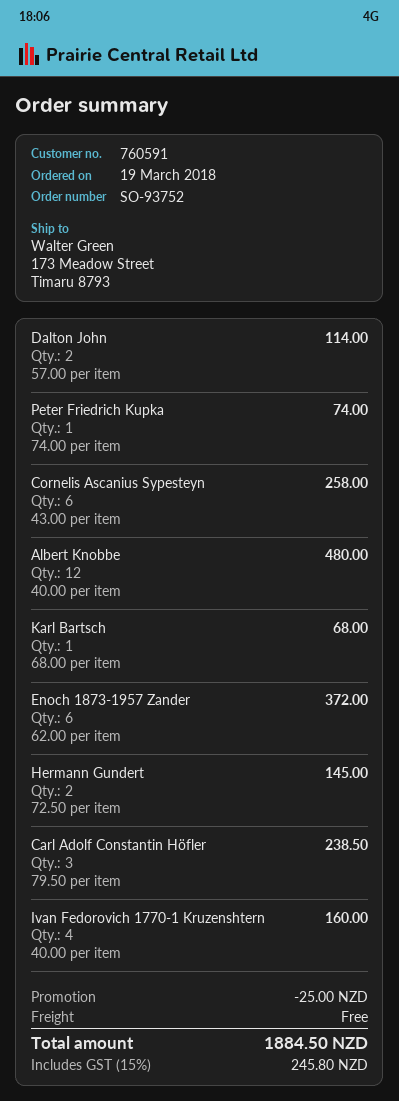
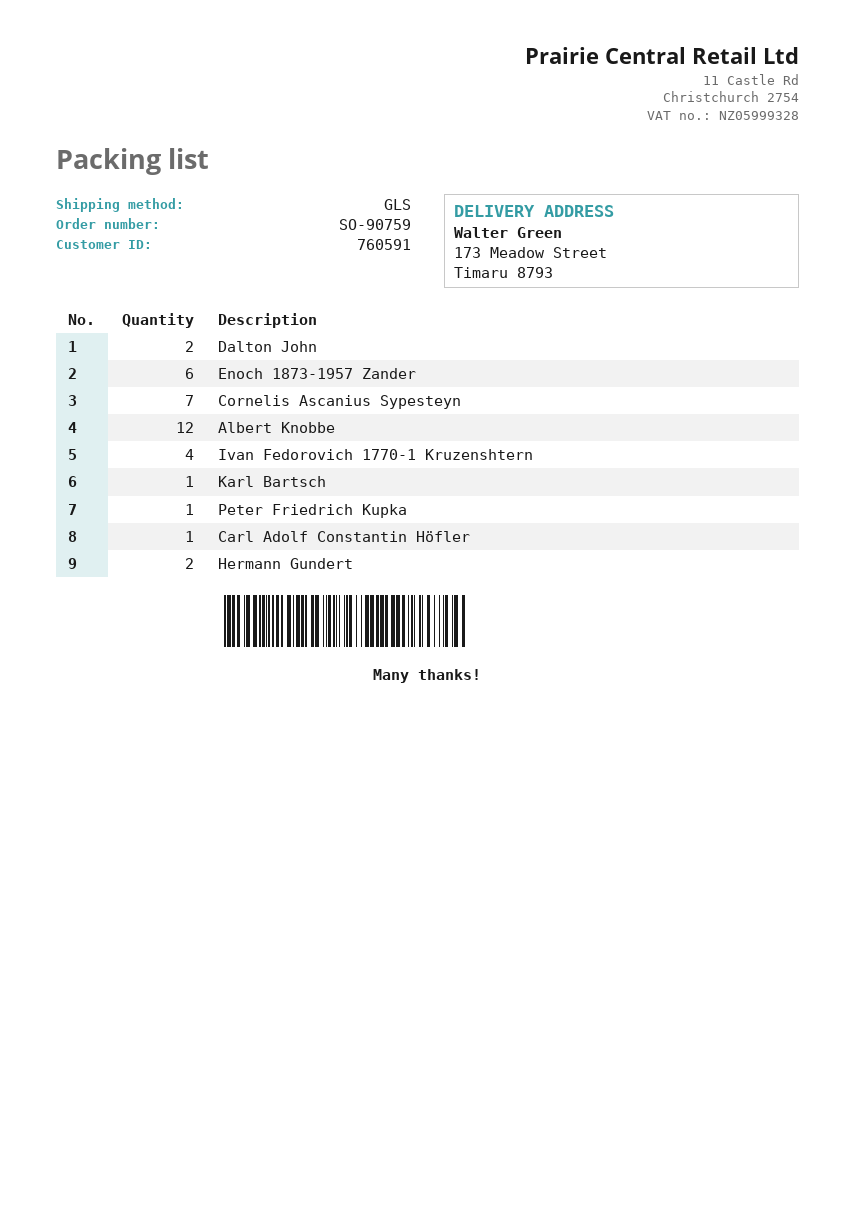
order number: SO-93752 -> SO-90759
Cornelis Ascanius Sypesteyn: 6 -> 7
Carl Adolf Constantin Höfler: 3 -> 1

